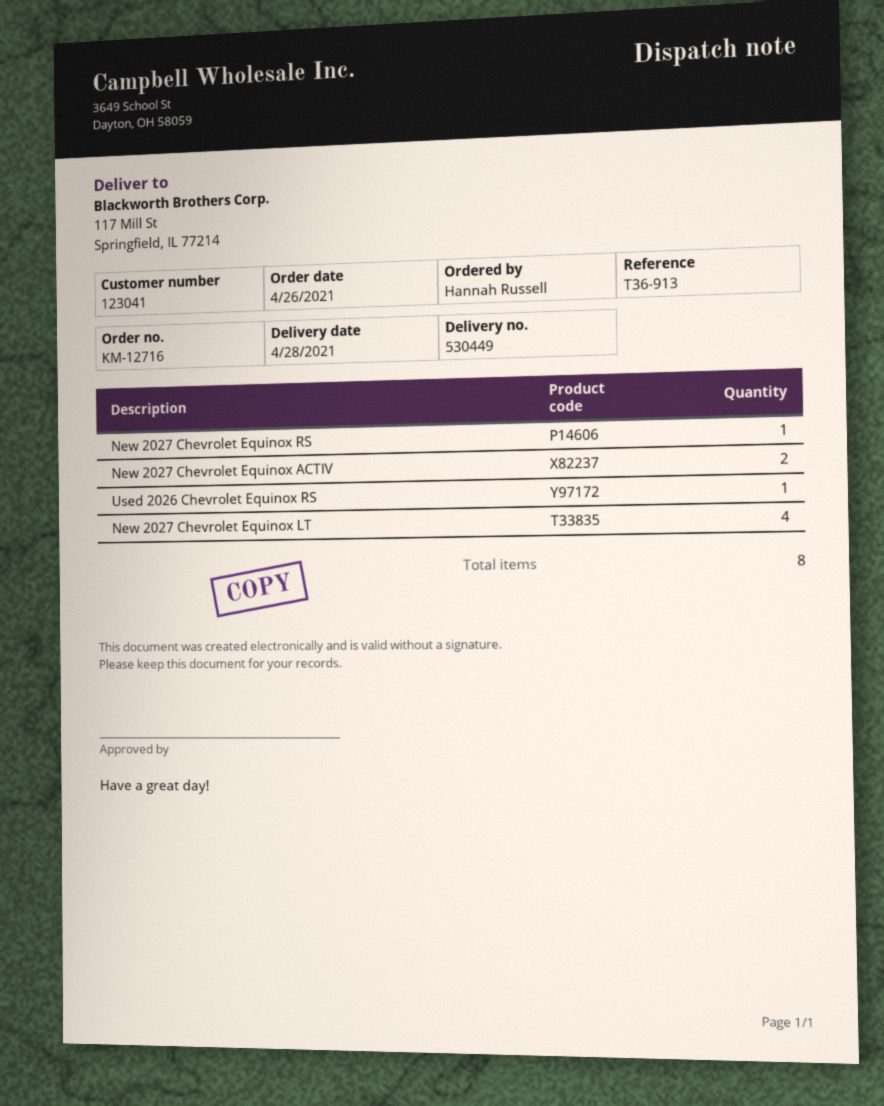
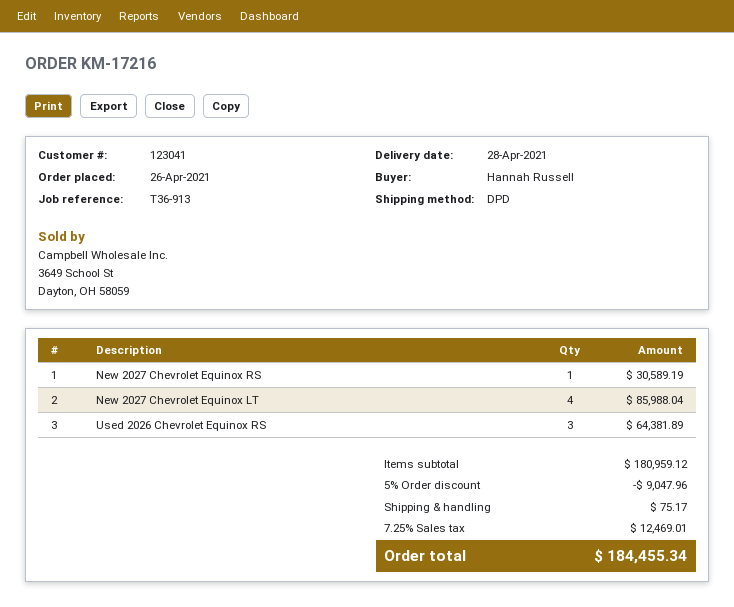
order number: KM-12716 -> KM-17216
New 2027 Chevrolet Equinox ACTIV: 2 -> none
Used 2026 Chevrolet Equinox RS: 1 -> 3

